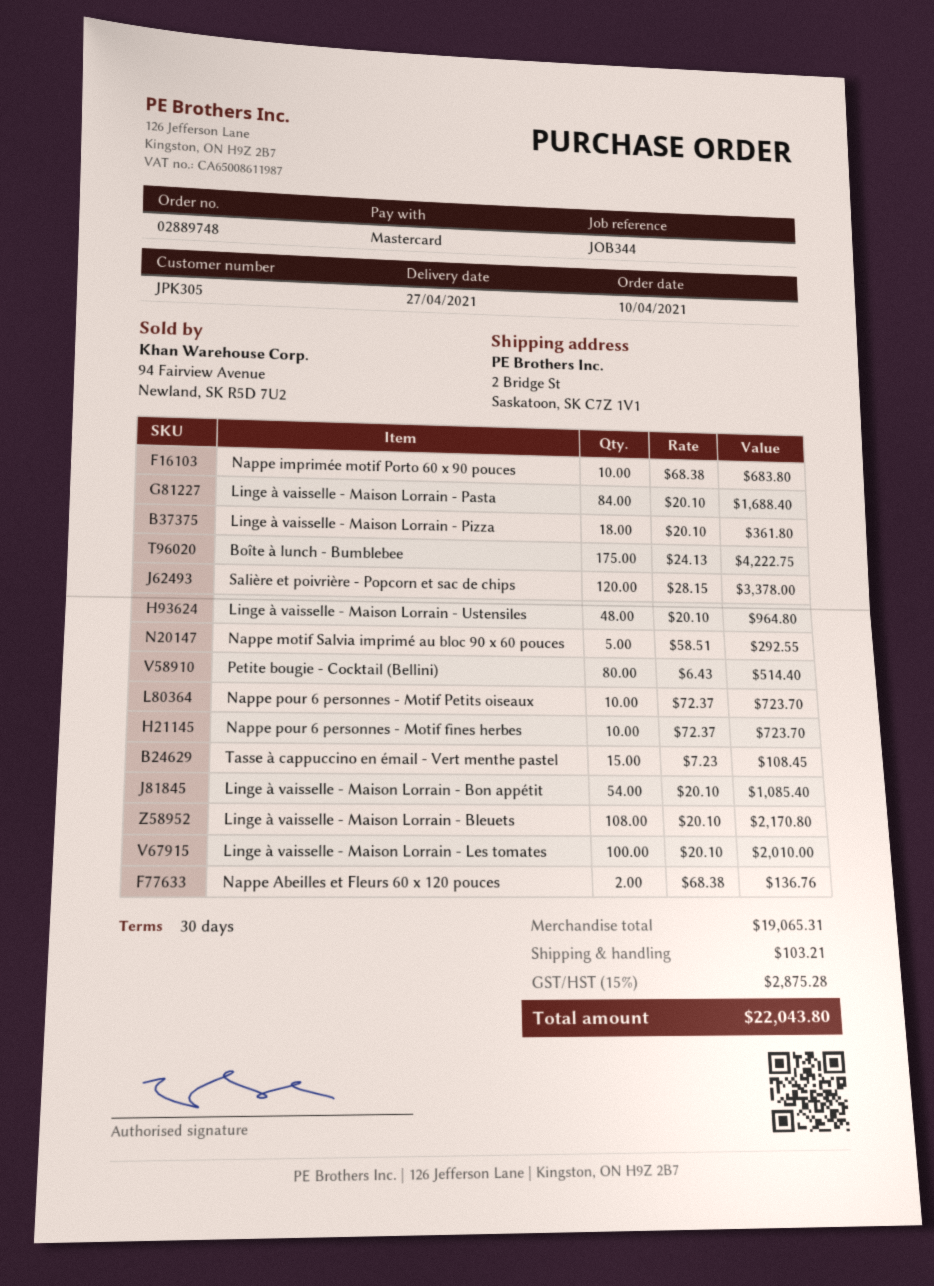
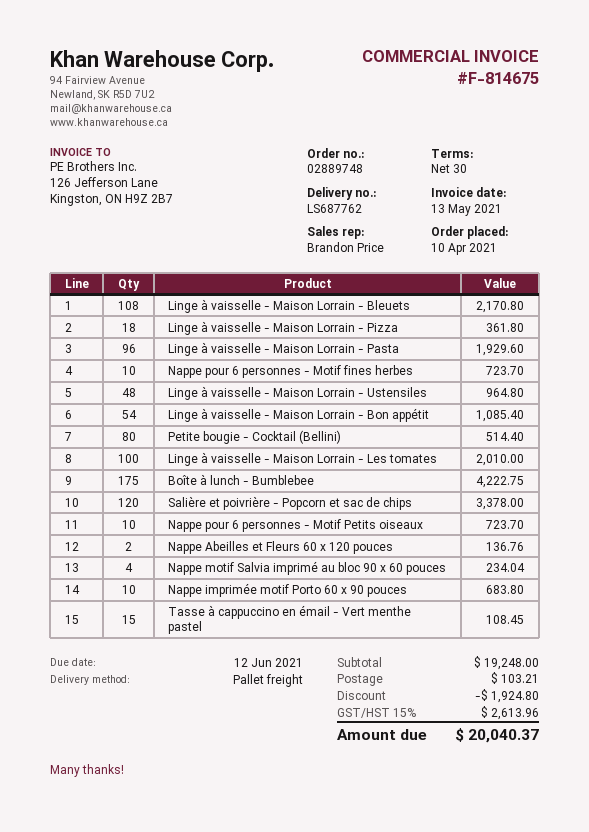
Linge à vaisselle - Maison Lorrain - Pasta: 84 for 1688.40 -> 96 for 1929.60
Nappe motif Salvia imprimé au bloc 90 x 60 pouces: 5 for 292.55 -> 4 for 234.04
subtotal: 19065.31 -> 19248.00
discount: none -> 1924.80
tax: 15% = 2875.28 -> 15% = 2613.96
total: 22043.80 -> 20040.37

